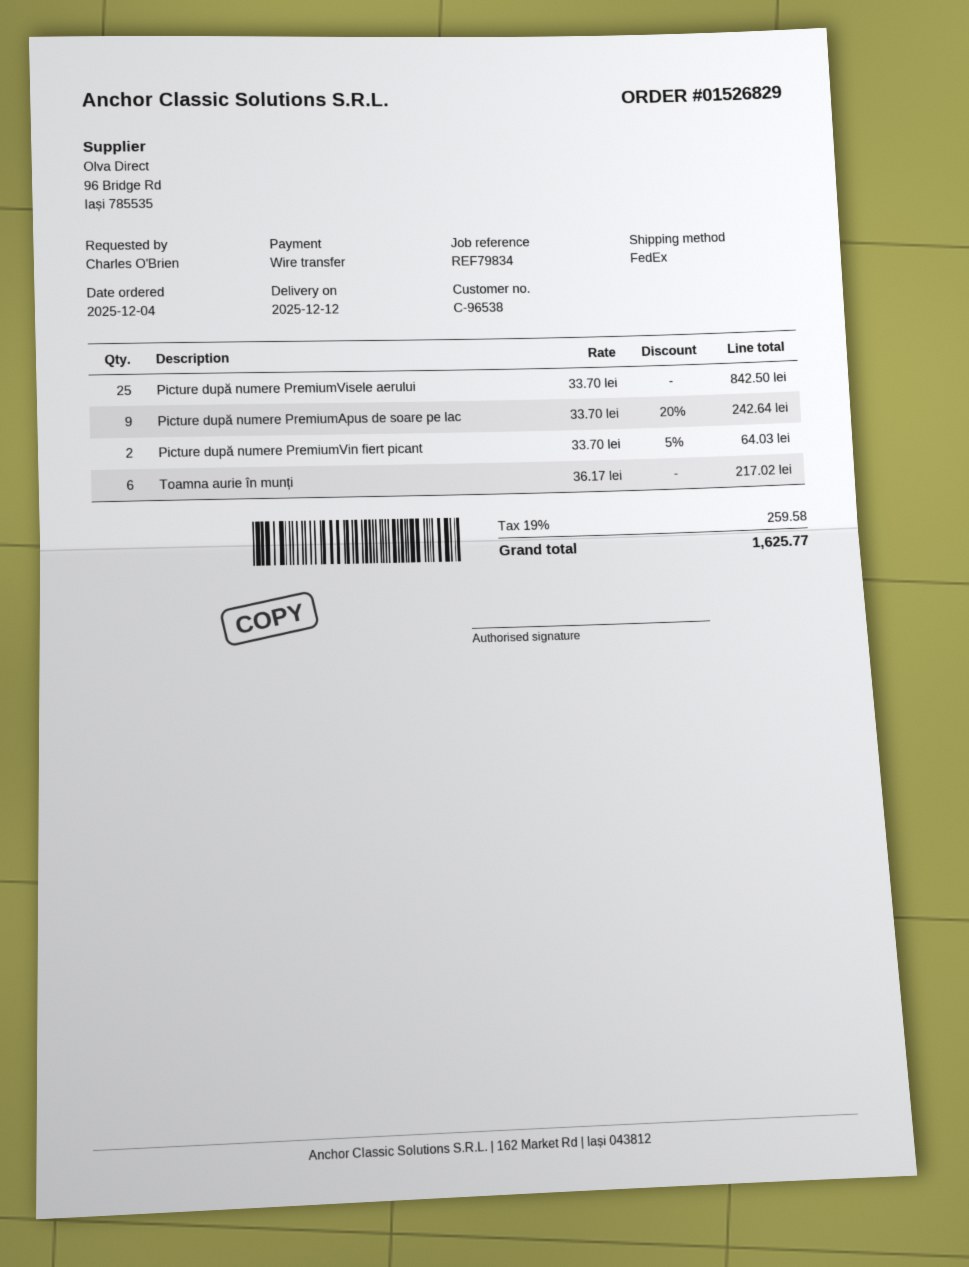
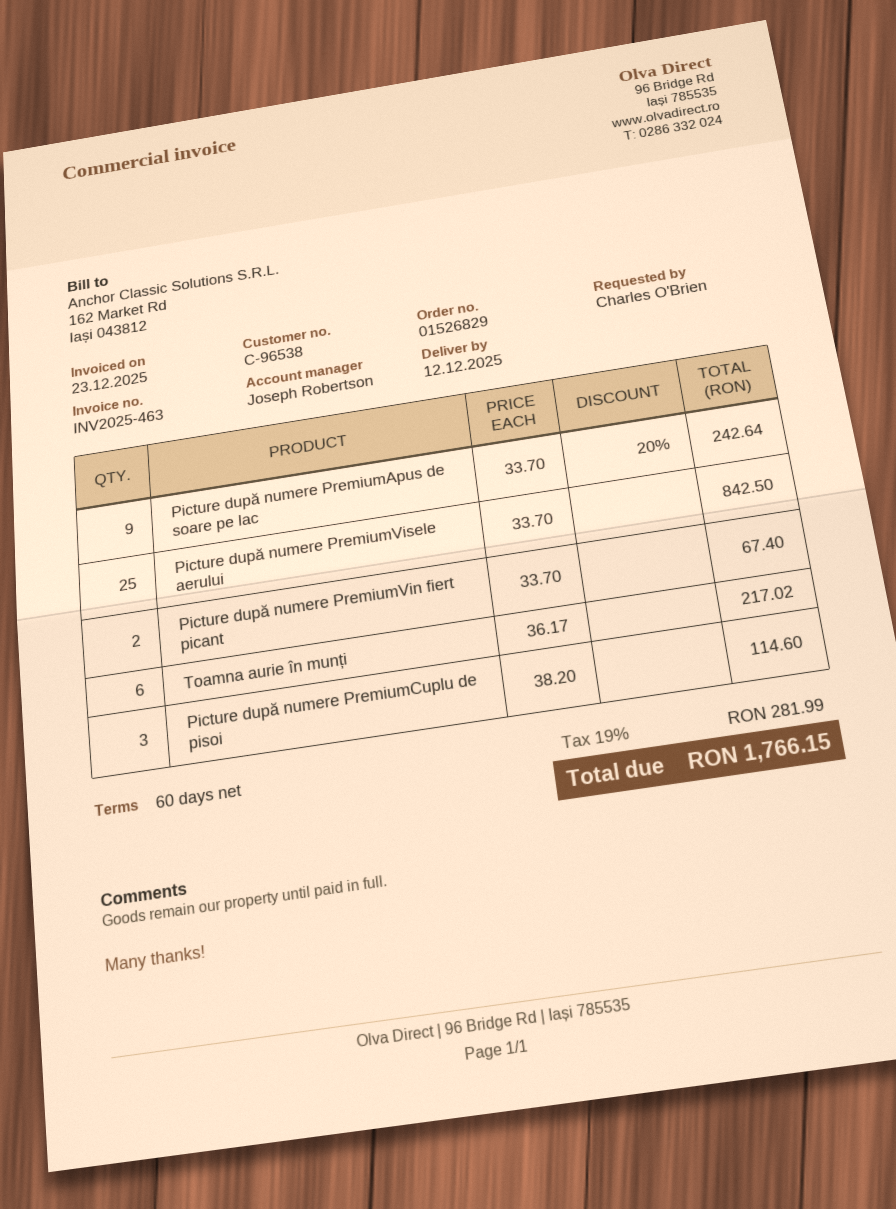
Picture după numere PremiumVin fiert picant: 2 x 33.70 - 5% = 64.03 -> 2 x 33.70 = 67.40
Picture după numere PremiumCuplu de pisoi: none -> 3 x 38.20 = 114.60
tax: 19% = 259.58 -> 19% = 281.99
total: 1625.77 -> 1766.15

